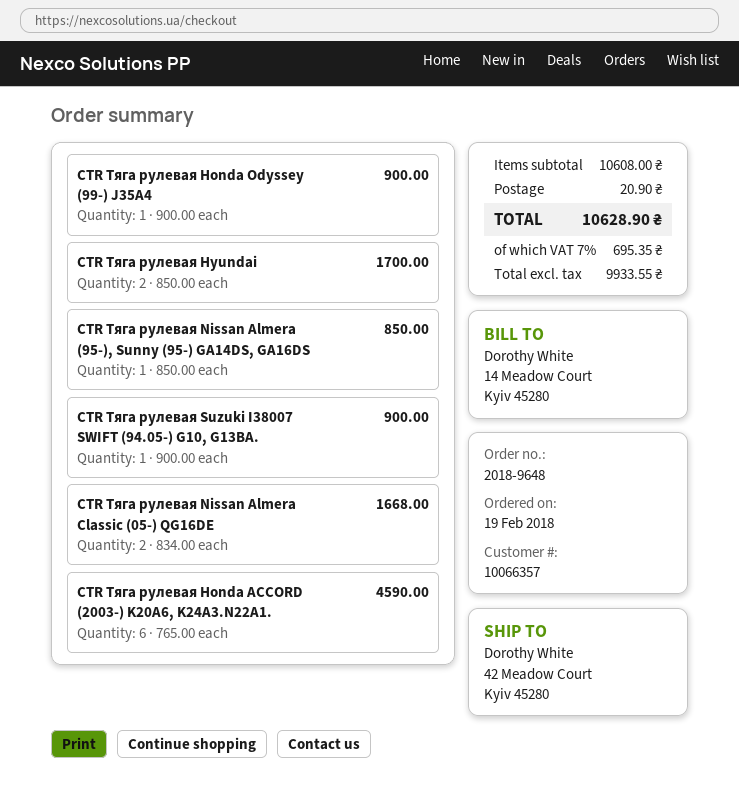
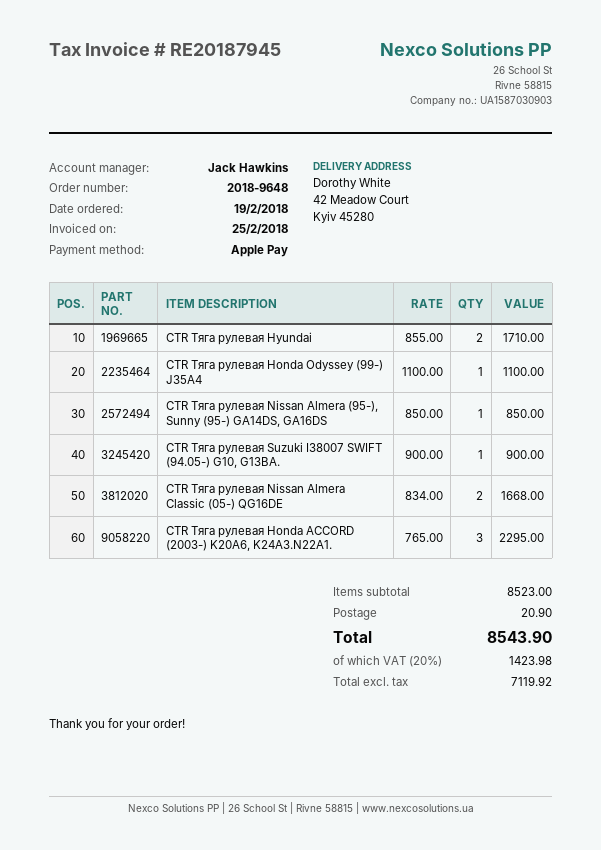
CTR Тяга рулевая Honda Odyssey (99-) J35A4: 1 x 900.00 = 900.00 -> 1 x 1100.00 = 1100.00
CTR Тяга рулевая Hyundai: 2 x 850.00 = 1700.00 -> 2 x 855.00 = 1710.00
CTR Тяга рулевая Honda ACCORD (2003-) K20A6, K24A3.N22A1.: 6 x 765.00 = 4590.00 -> 3 x 765.00 = 2295.00
subtotal: 10608.00 -> 8523.00
net: 9933.55 -> 7119.92
tax: 7% = 695.35 -> 20% = 1423.98
total: 10628.90 -> 8543.90

